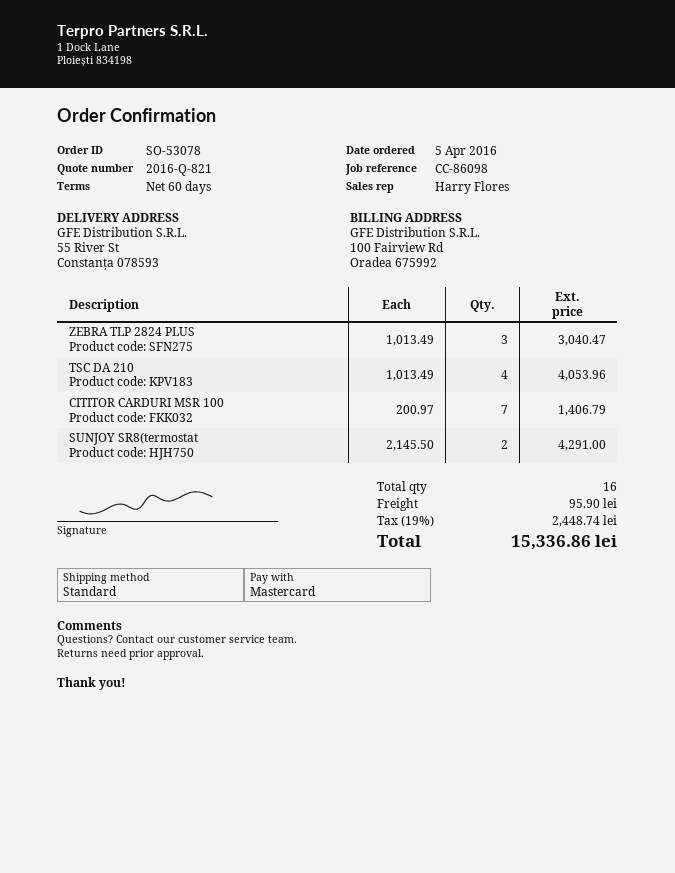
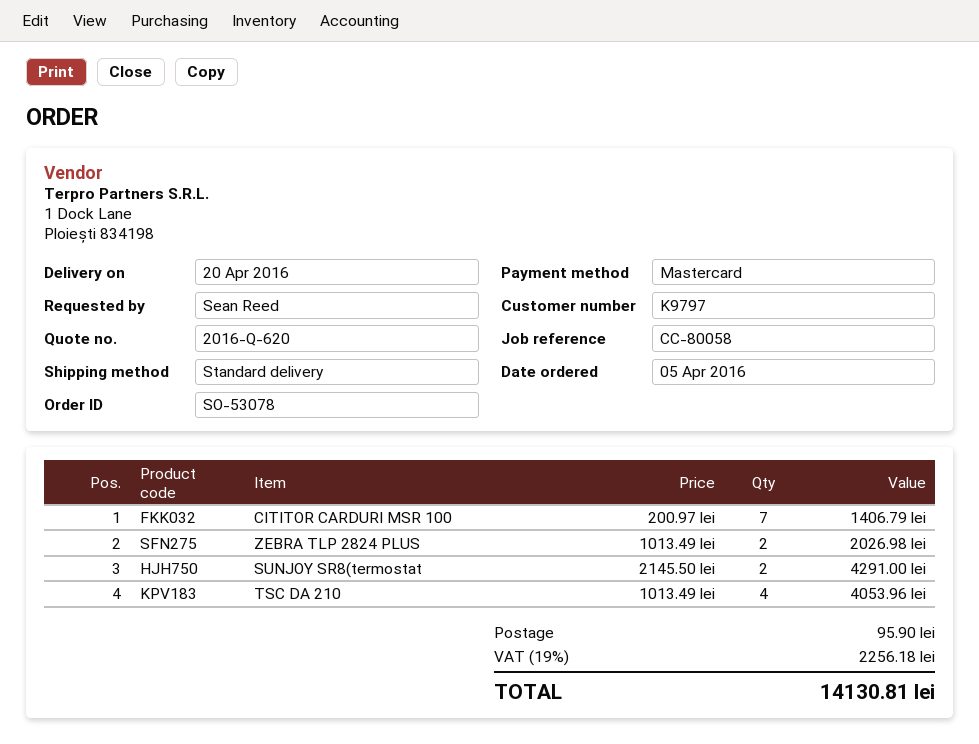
quote number: 2016-Q-821 -> 2016-Q-620
reference: CC-86098 -> CC-80058
ZEBRA TLP 2824 PLUS: 3 x 1013.49 = 3040.47 -> 2 x 1013.49 = 2026.98
tax: 19% = 2448.74 -> 19% = 2256.18
total: 15336.86 -> 14130.81

